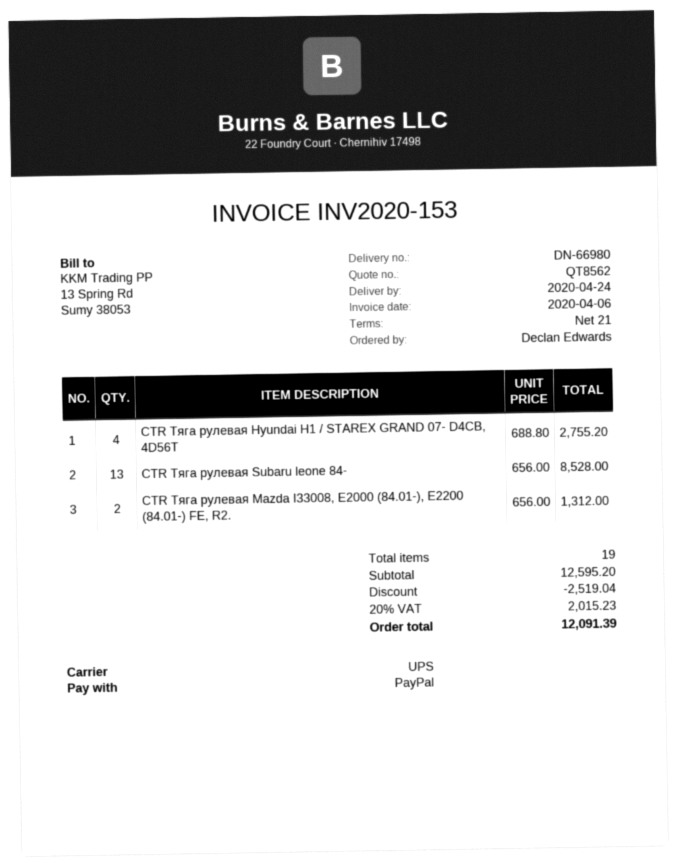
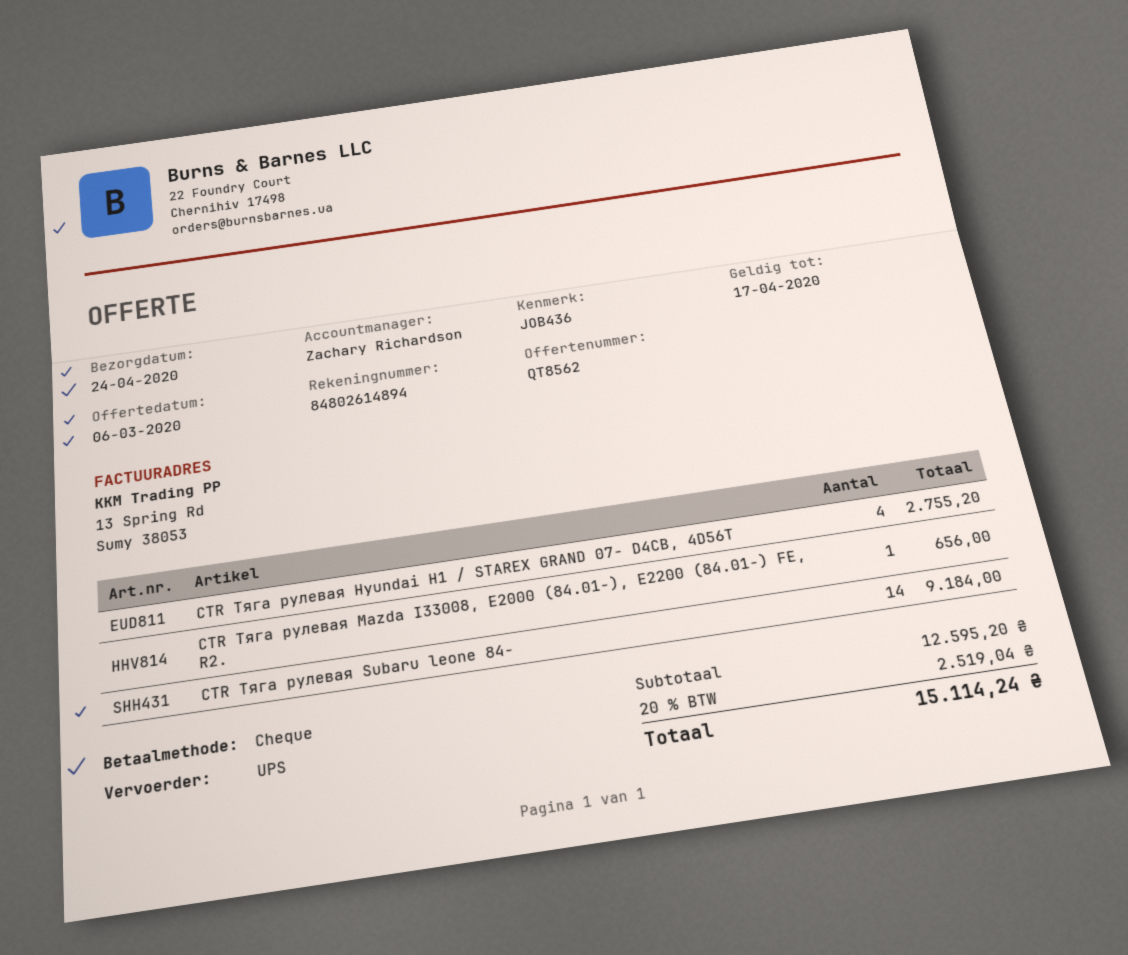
payment method: PayPal -> cheque
CTR Тяга рулевая Subaru leone 84-: 13 for 8528.00 -> 14 for 9184.00
CTR Тяга рулевая Mazda I33008, E2000 (84.01-), E2200 (84.01-) FE, R2.: 2 for 1312.00 -> 1 for 656.00
discount: 2519.04 -> none
tax: 20% = 2015.23 -> 20% = 2519.04
total: 12091.39 -> 15114.24

